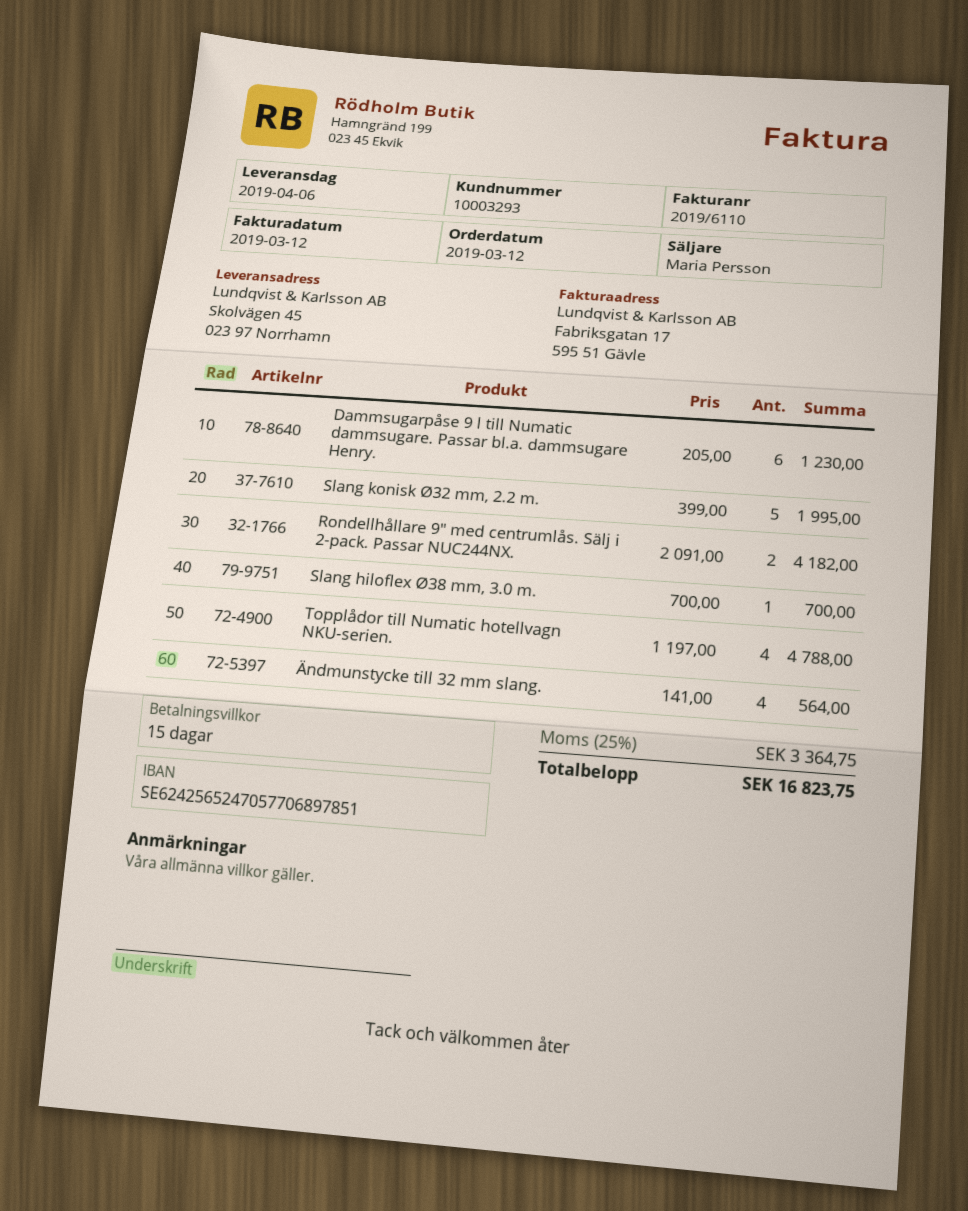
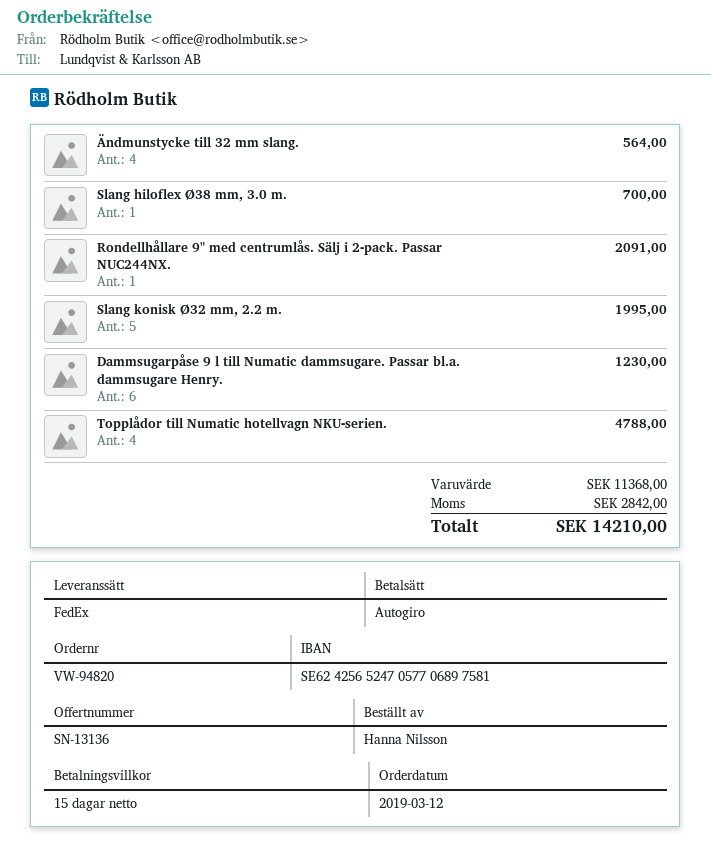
bank account: SE6242565247057706897851 -> SE6242565247057706897581
Rondellhållare 9" med centrumlås. Sälj i 2-pack. Passar NUC244NX.: 2 for 4182.00 -> 1 for 2091.00
tax: 3364.75 -> 2842.00
total: 16823.75 -> 14210.00

